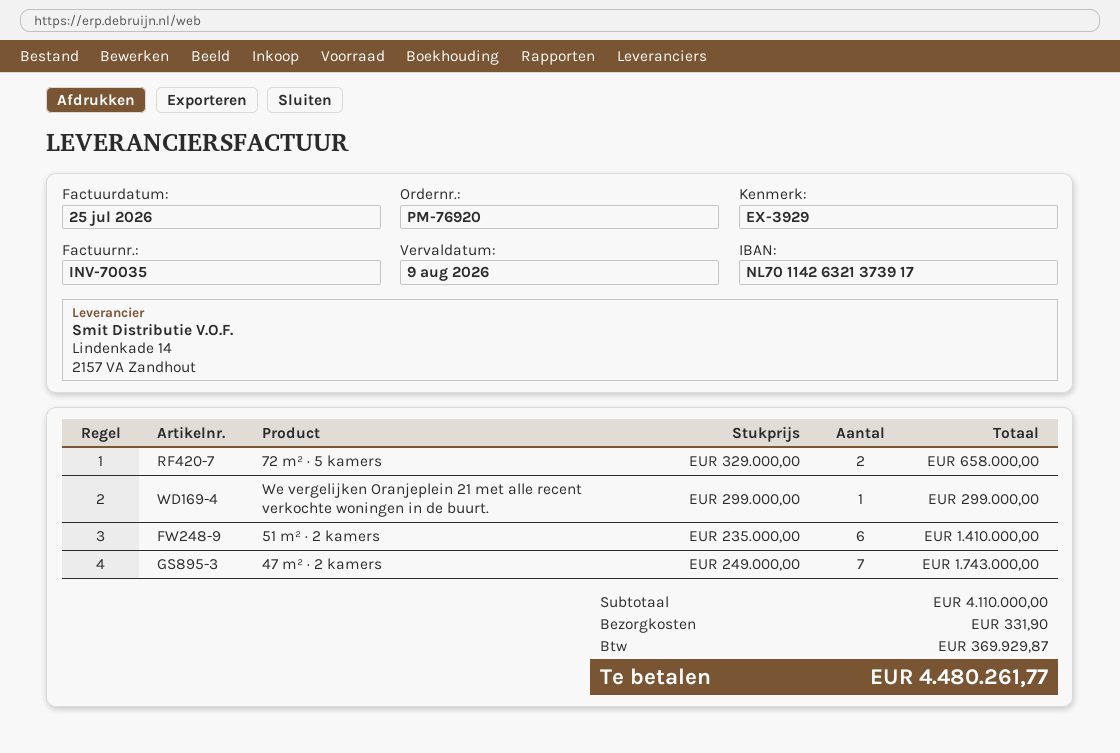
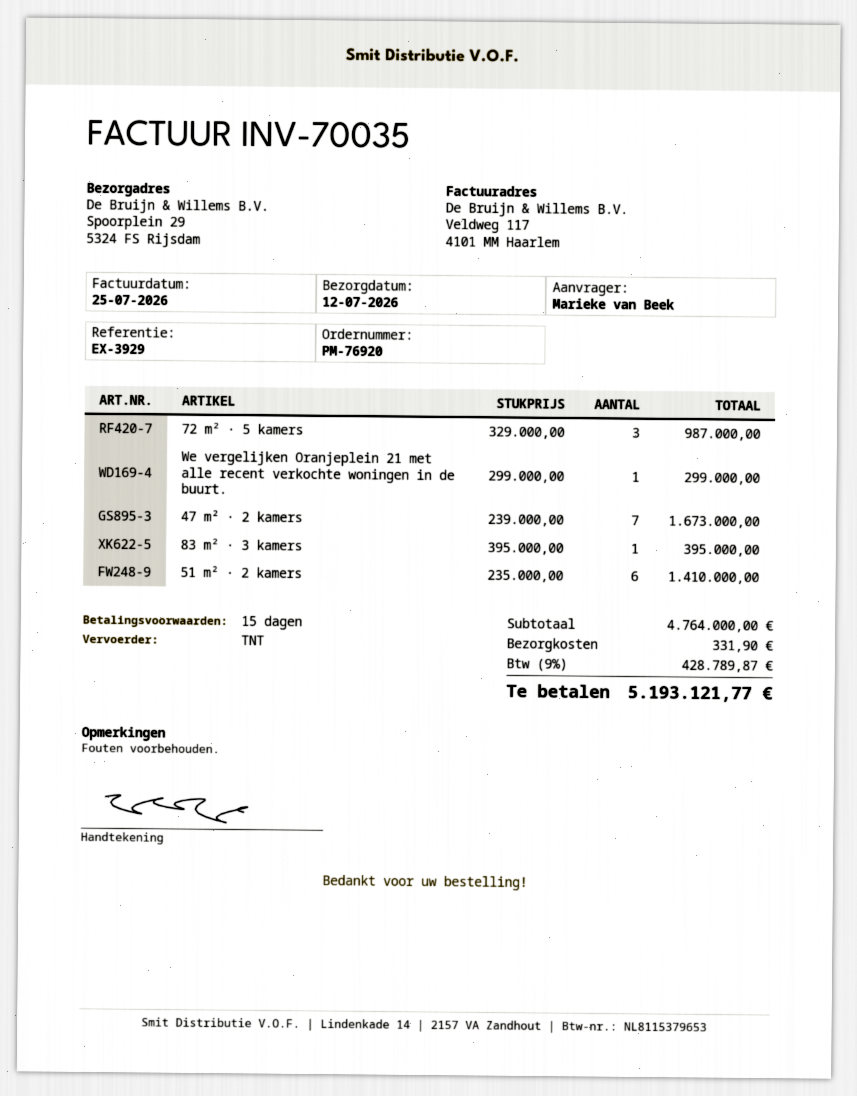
72 m² · 5 kamers: 2 x 329000.00 = 658000.00 -> 3 x 329000.00 = 987000.00
47 m² · 2 kamers: 7 x 249000.00 = 1743000.00 -> 7 x 239000.00 = 1673000.00
83 m² · 3 kamers: none -> 1 x 395000.00 = 395000.00
subtotal: 4110000.00 -> 4764000.00
tax: 369929.87 -> 428789.87
total: 4480261.77 -> 5193121.77

